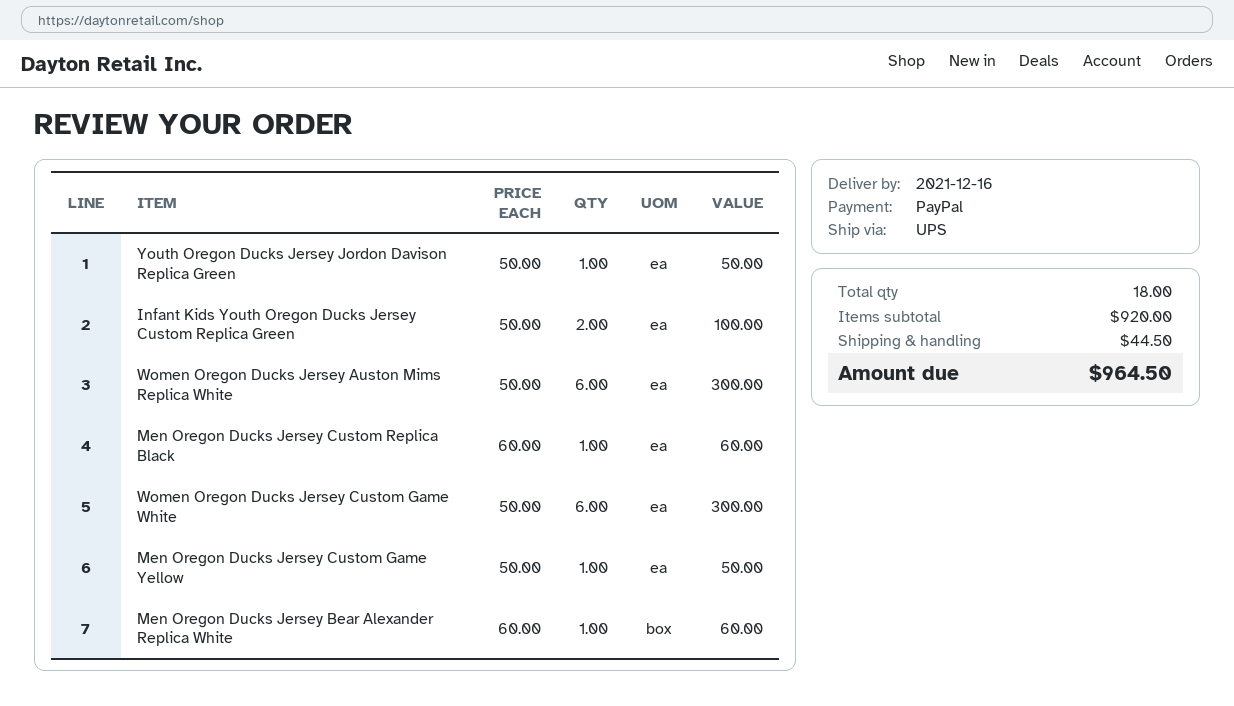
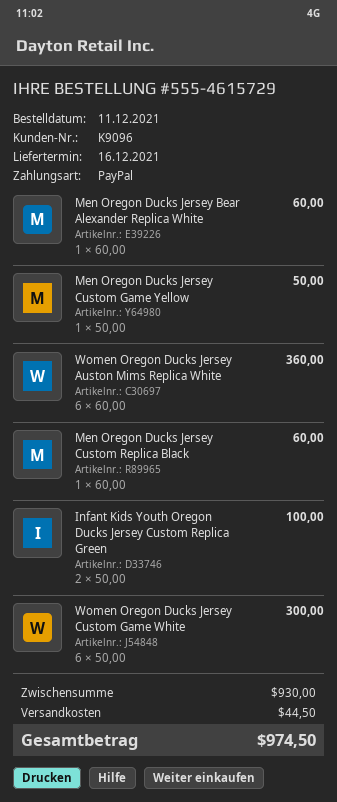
Youth Oregon Ducks Jersey Jordon Davison Replica Green: 1 x 50.00 = 50.00 -> none
Women Oregon Ducks Jersey Auston Mims Replica White: 6 x 50.00 = 300.00 -> 6 x 60.00 = 360.00
subtotal: 920.00 -> 930.00
total: 964.50 -> 974.50

